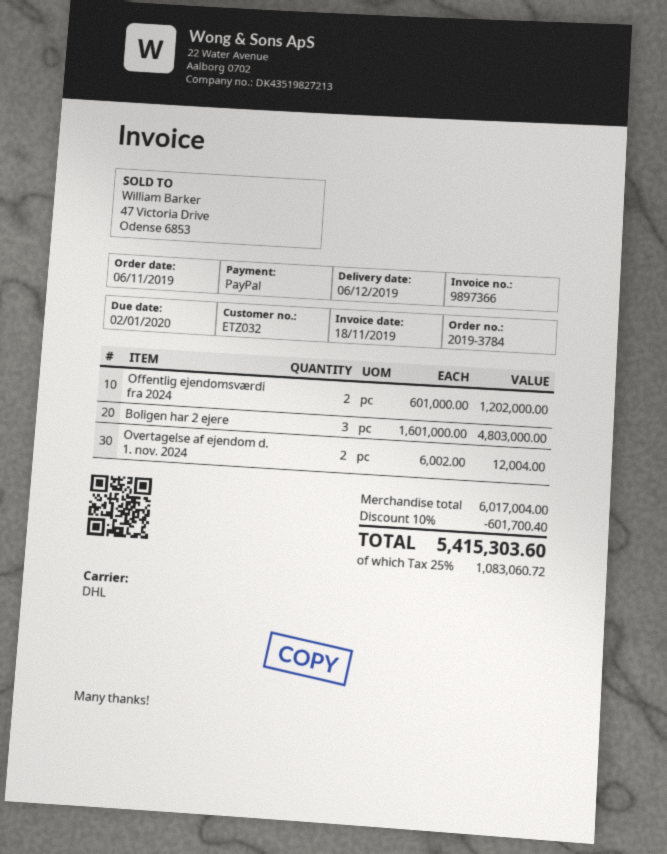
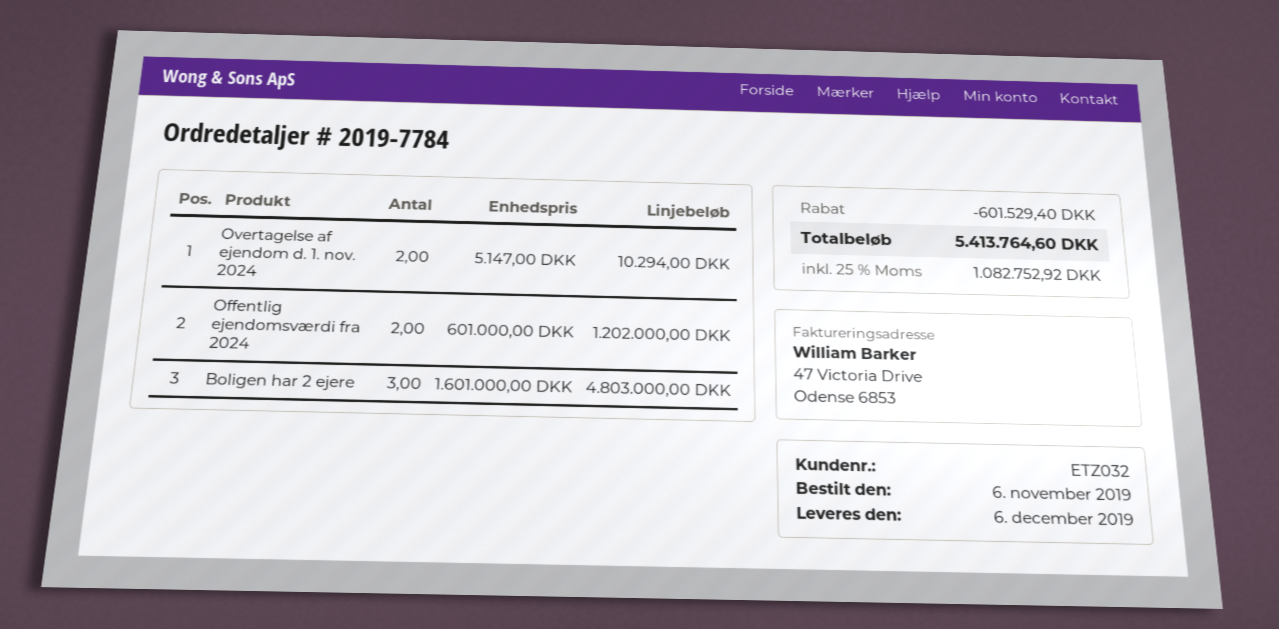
order number: 2019-3784 -> 2019-7784
Overtagelse af ejendom d. 1. nov. 2024: 2 x 6002.00 = 12004.00 -> 2 x 5147.00 = 10294.00
discount: 601700.40 -> 601529.40
tax: 25% = 1083060.72 -> 25% = 1082752.92
total: 5415303.60 -> 5413764.60

